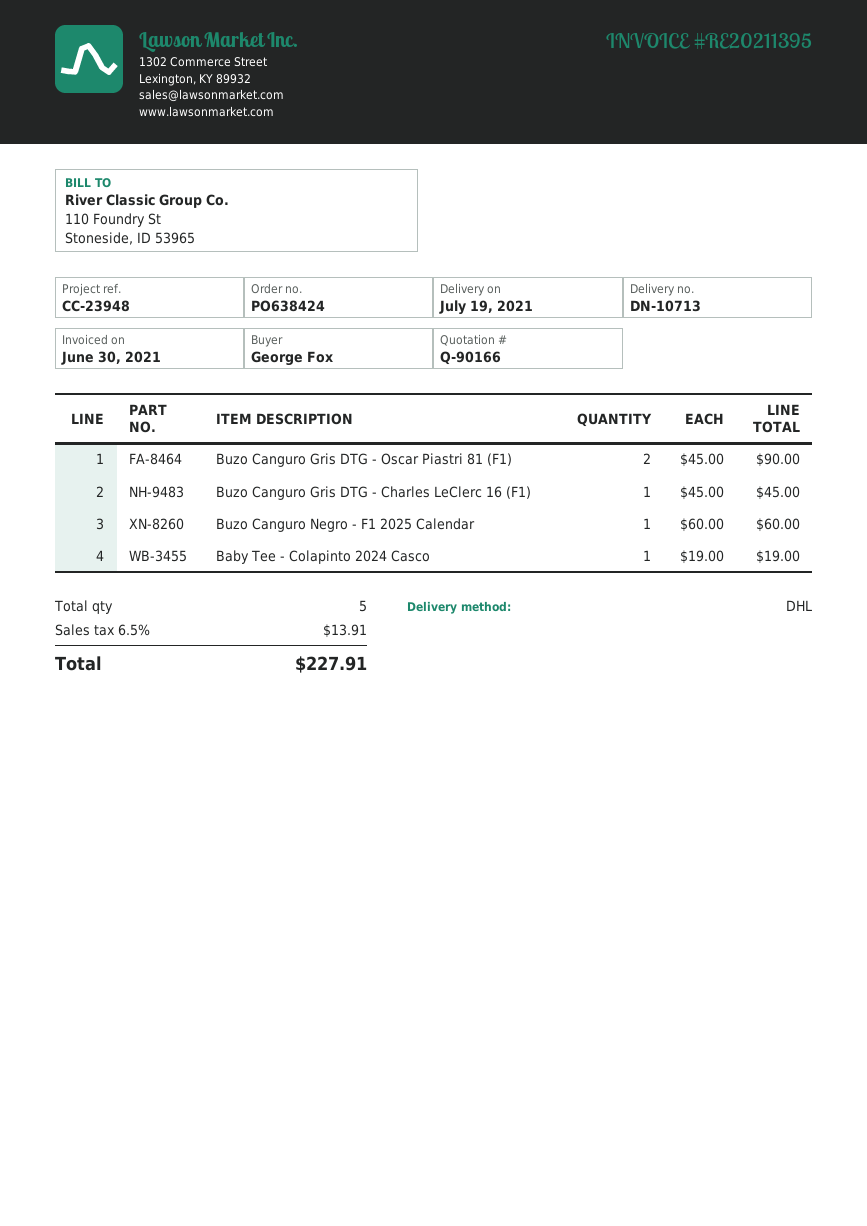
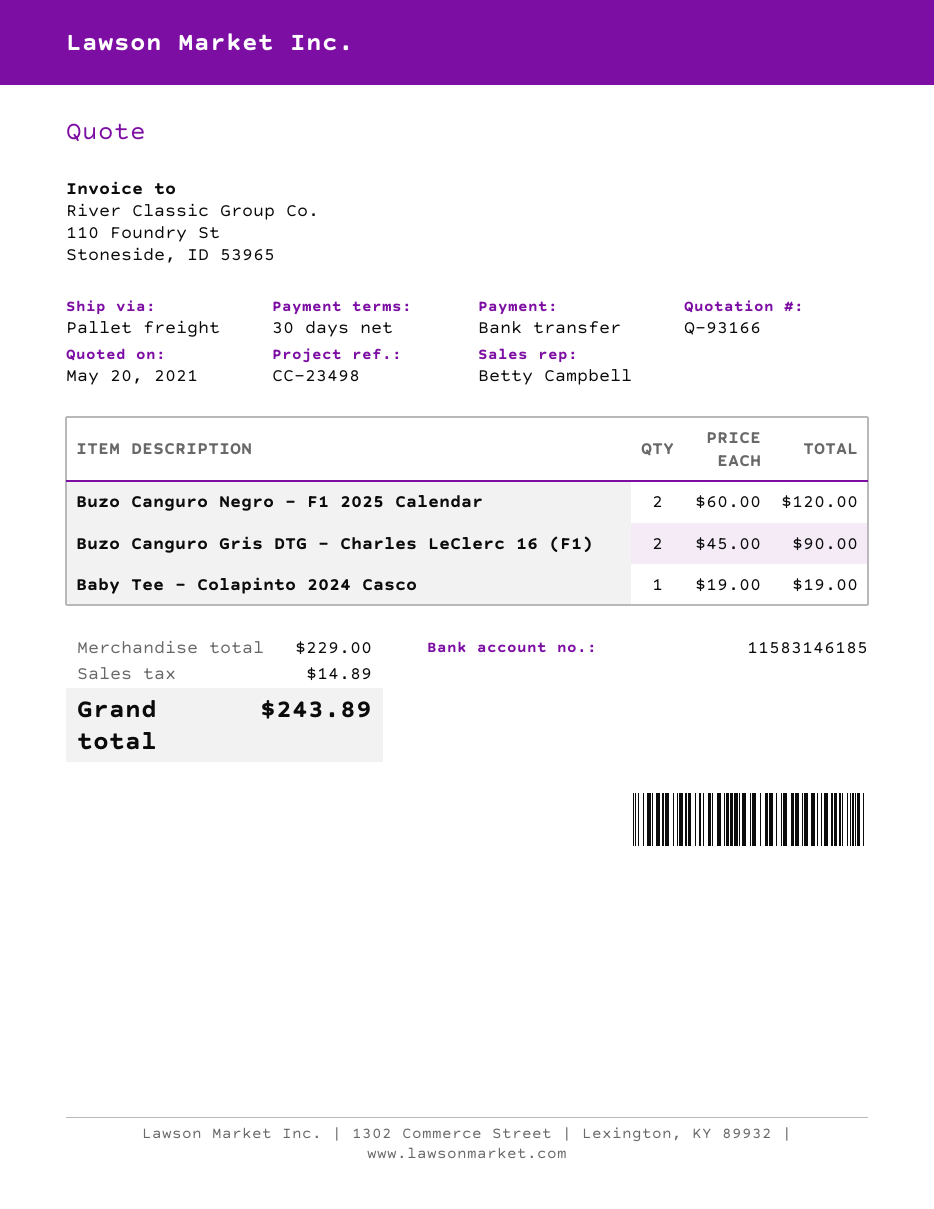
quote number: Q-90166 -> Q-93166
reference: CC-23948 -> CC-23498
shipping method: DHL -> pallet freight
Buzo Canguro Gris DTG - Oscar Piastri 81 (F1): 2 x 45.00 = 90.00 -> none
Buzo Canguro Gris DTG - Charles LeClerc 16 (F1): 1 x 45.00 = 45.00 -> 2 x 45.00 = 90.00
Buzo Canguro Negro - F1 2025 Calendar: 1 x 60.00 = 60.00 -> 2 x 60.00 = 120.00
tax: 13.91 -> 14.89
total: 227.91 -> 243.89

